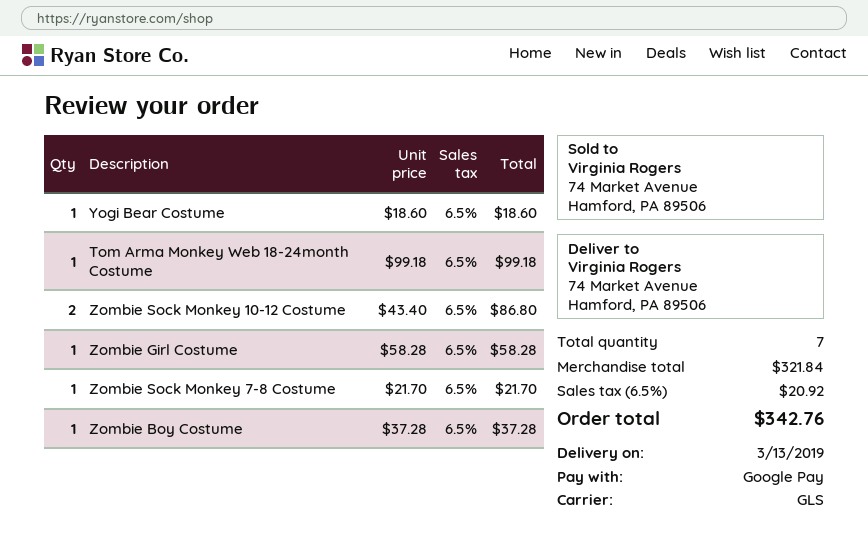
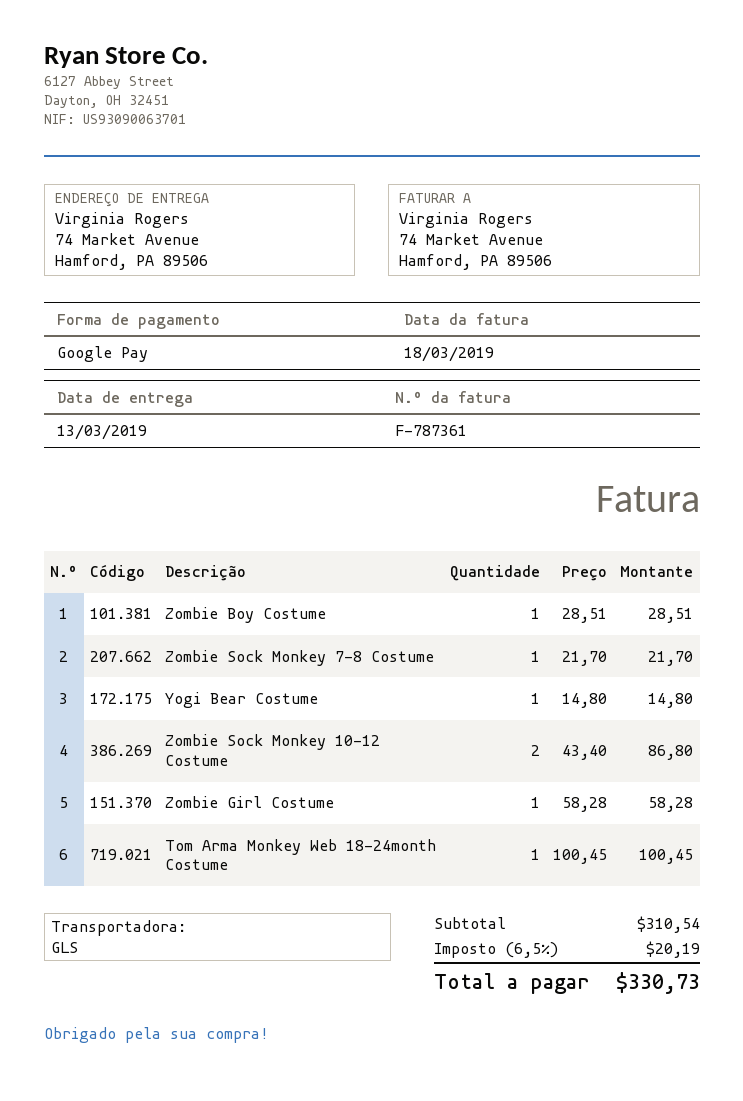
Yogi Bear Costume: 1 x 18.60 = 18.60 -> 1 x 14.80 = 14.80
Tom Arma Monkey Web 18-24month Costume: 1 x 99.18 = 99.18 -> 1 x 100.45 = 100.45
Zombie Boy Costume: 1 x 37.28 = 37.28 -> 1 x 28.51 = 28.51
subtotal: 321.84 -> 310.54
tax: 6.5% = 20.92 -> 6.5% = 20.19
total: 342.76 -> 330.73

